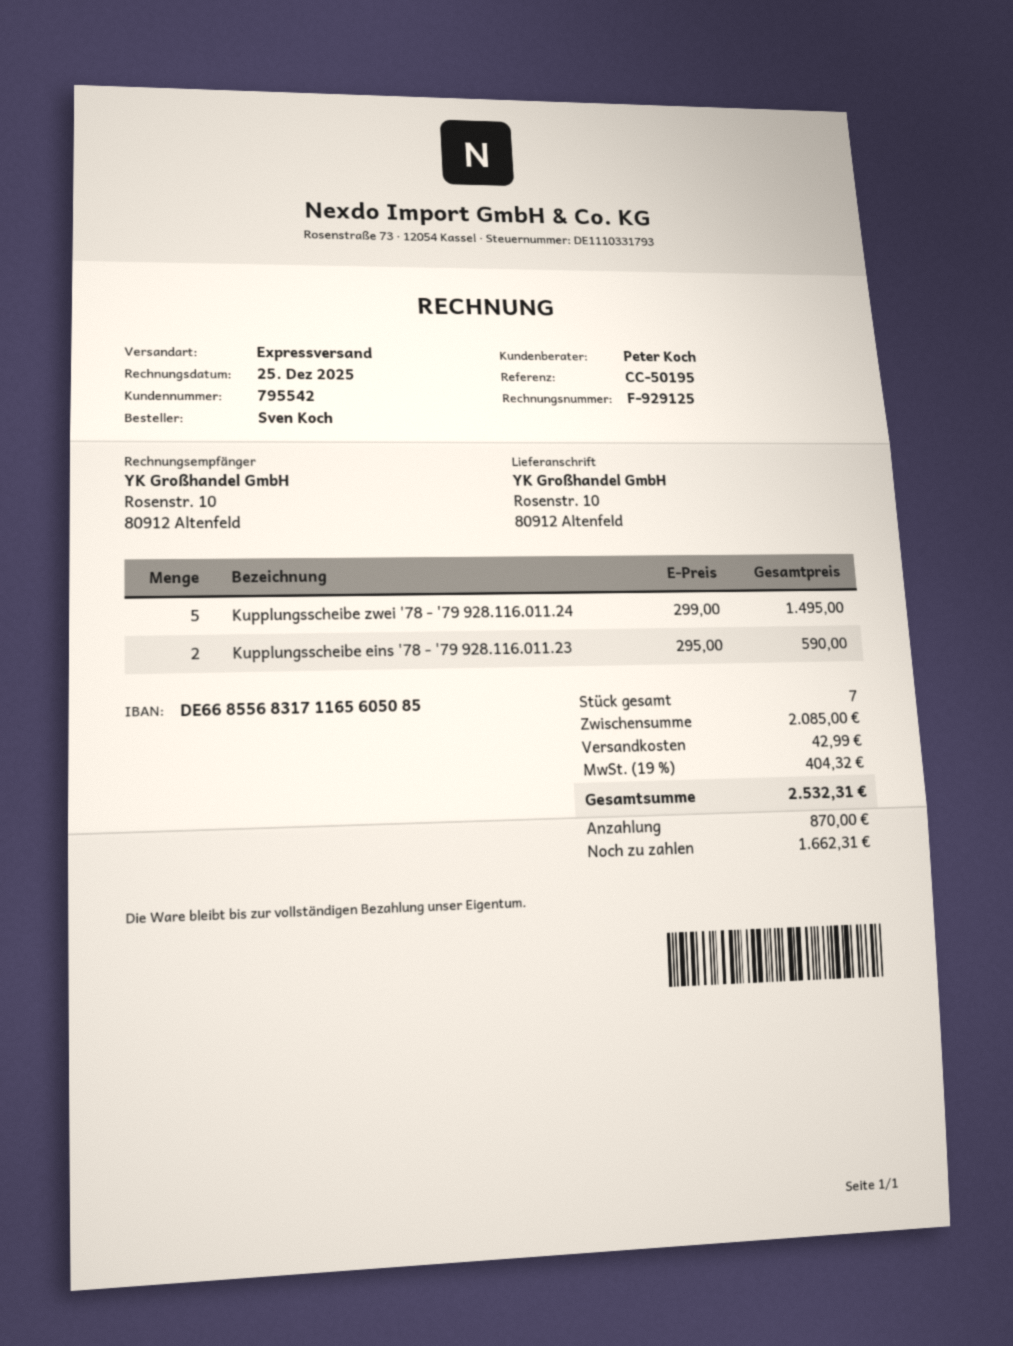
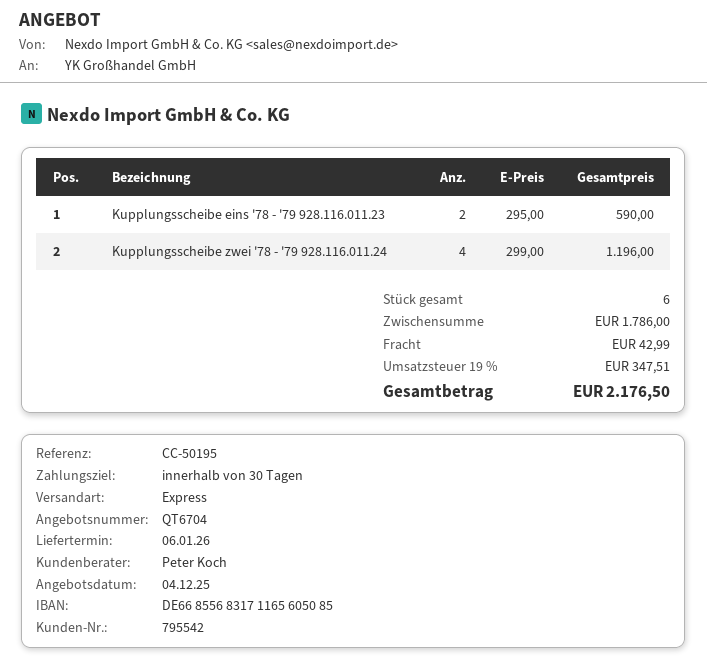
Kupplungsscheibe zwei '78 - '79 928.116.011.24: 5 x 299.00 = 1495.00 -> 4 x 299.00 = 1196.00
total quantity: 7 -> 6
subtotal: 2085.00 -> 1786.00
tax: 19% = 404.32 -> 19% = 347.51
total: 2532.31 -> 2176.50

